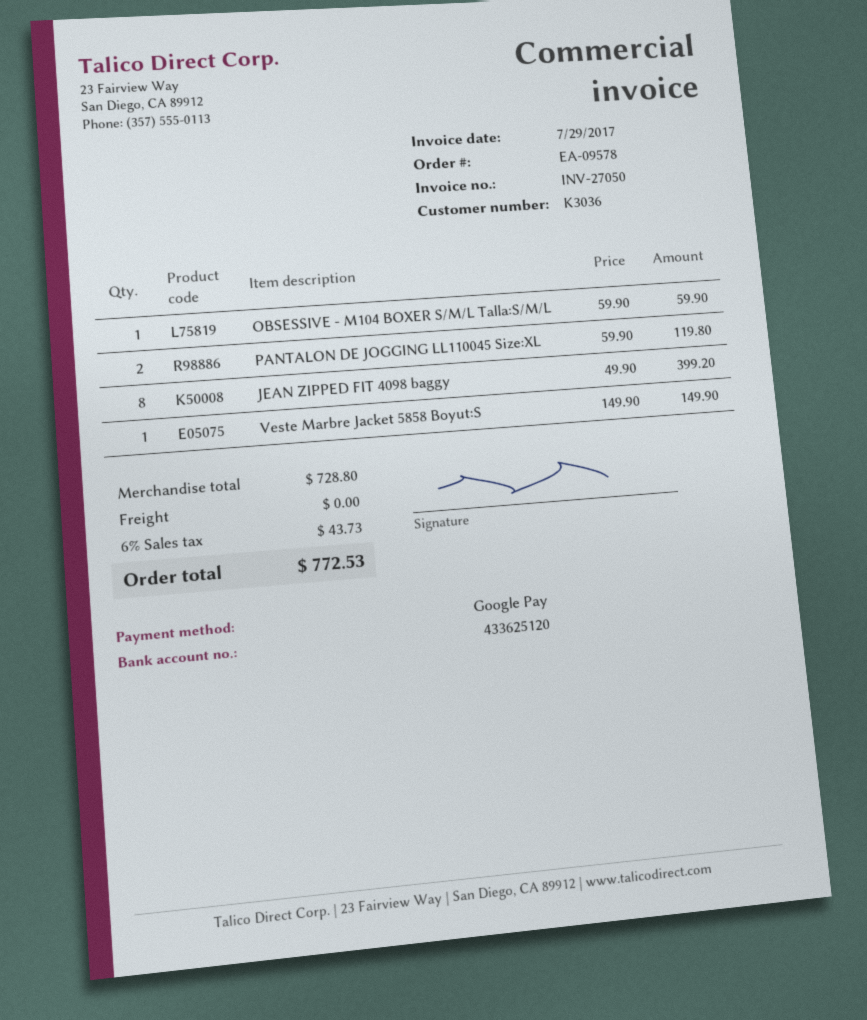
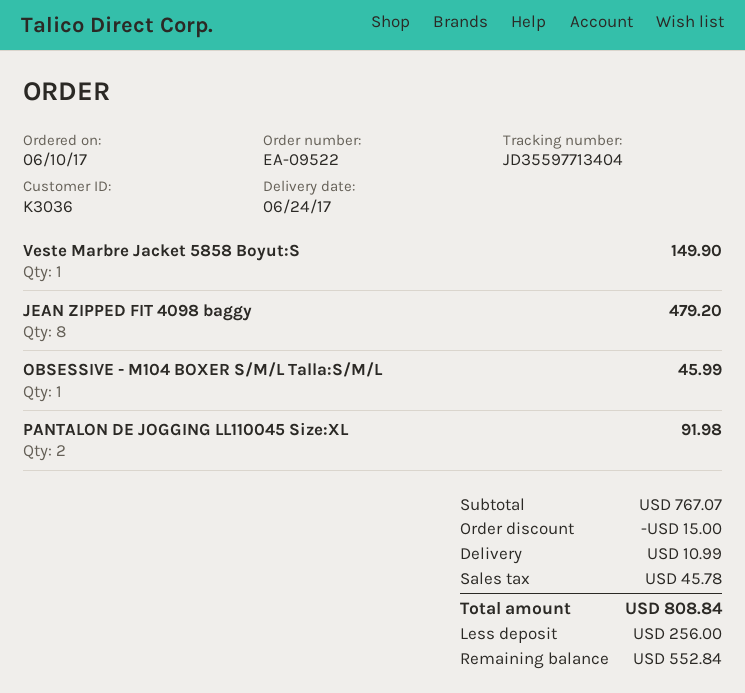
order number: EA-09578 -> EA-09522
OBSESSIVE - M104 BOXER S/M/L Talla:S/M/L: 1 for 59.90 -> 1 for 45.99
PANTALON DE JOGGING LL110045 Size:XL: 2 for 119.80 -> 2 for 91.98
JEAN ZIPPED FIT 4098 baggy: 8 for 399.20 -> 8 for 479.20
subtotal: 728.80 -> 767.07
discount: none -> 15.00
shipping: 0.00 -> 10.99
tax: 43.73 -> 45.78
total: 772.53 -> 808.84

